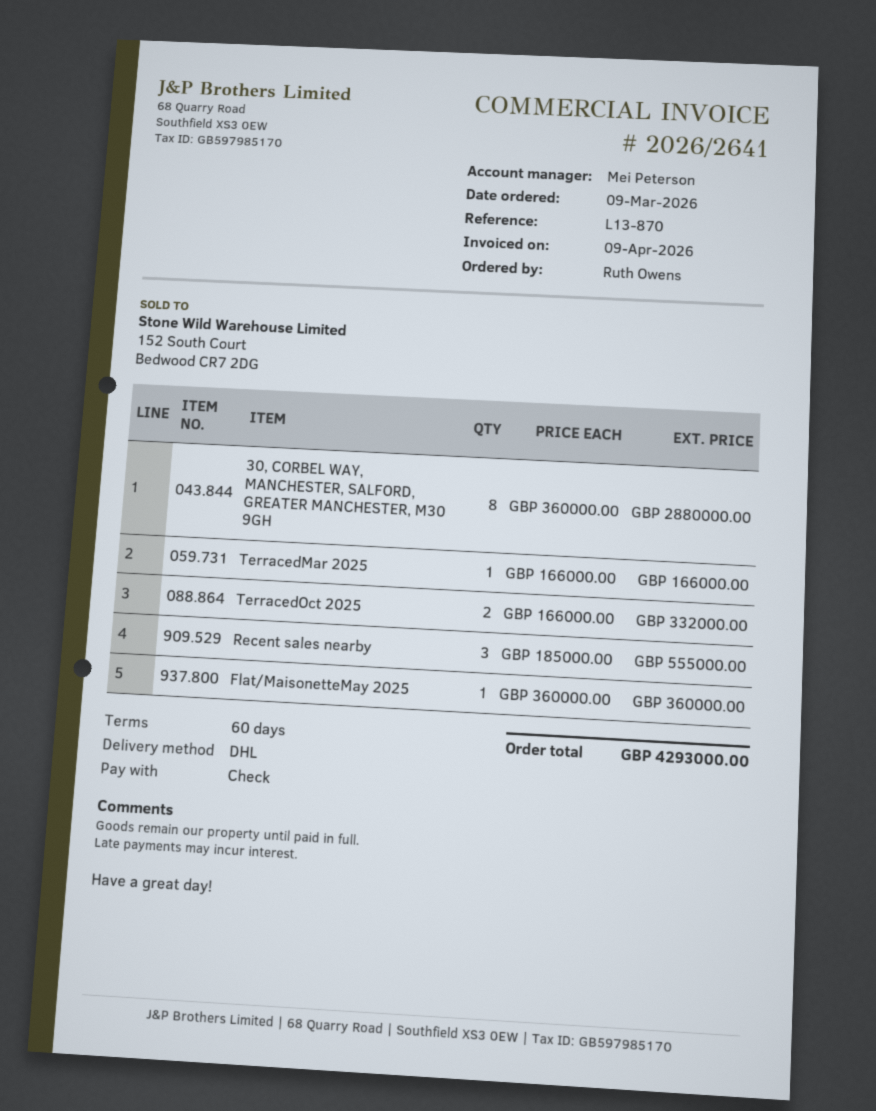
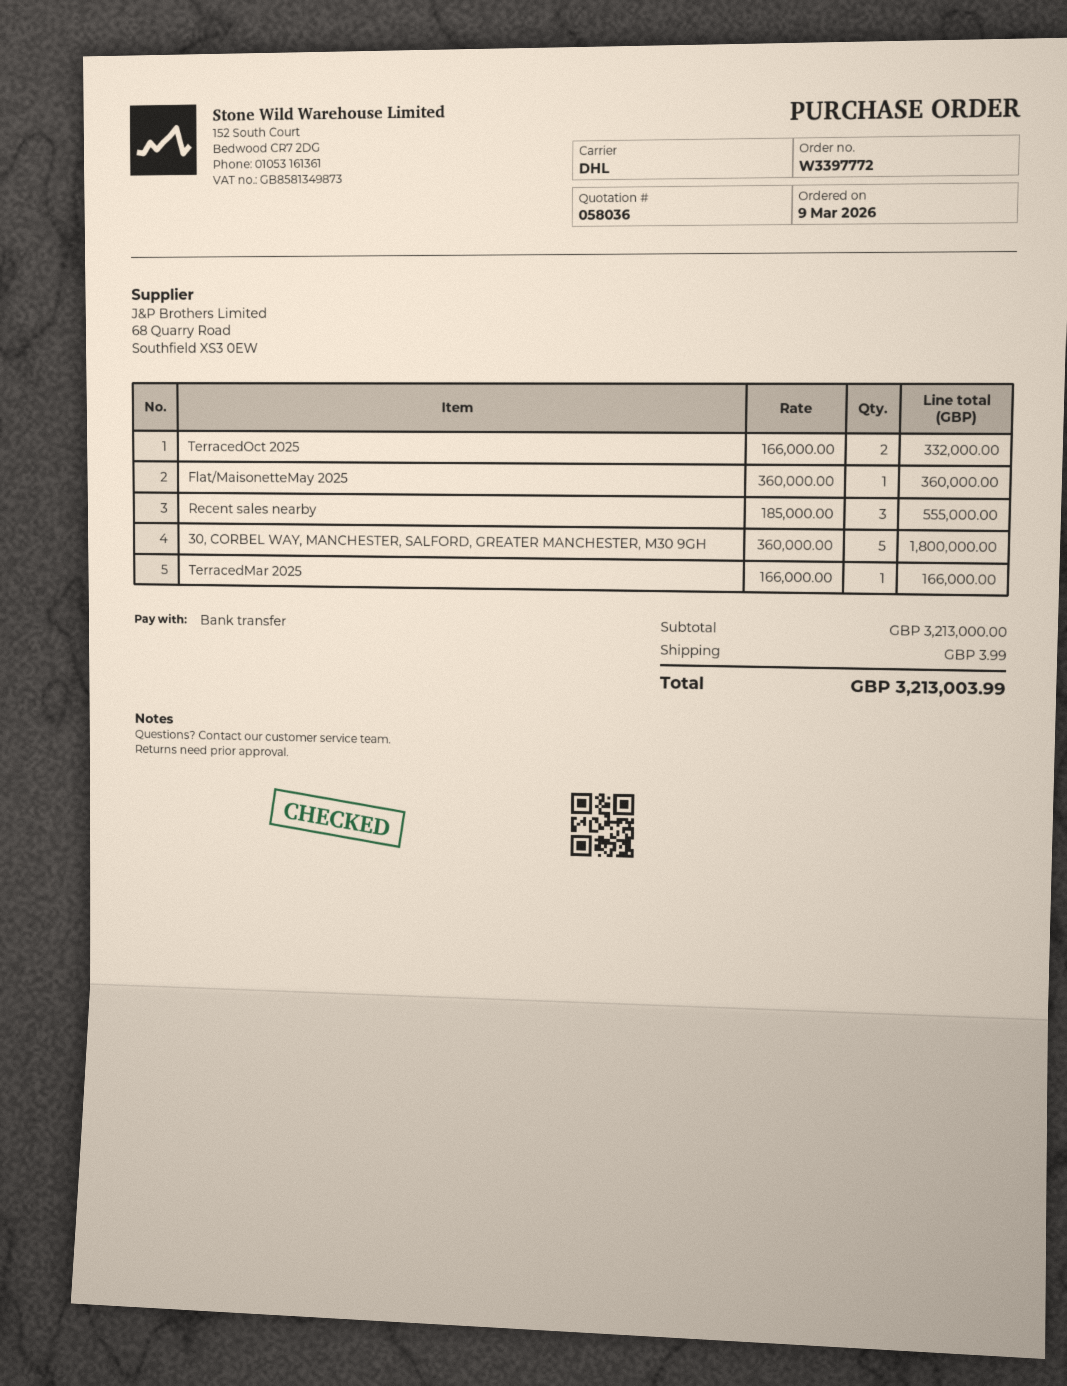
payment method: cheque -> bank transfer
30, CORBEL WAY, MANCHESTER, SALFORD, GREATER MANCHESTER, M30 9GH: 8 x 360000.00 = 2880000.00 -> 5 x 360000.00 = 1800000.00
shipping: none -> 3.99
total: 4293000.00 -> 3213003.99

